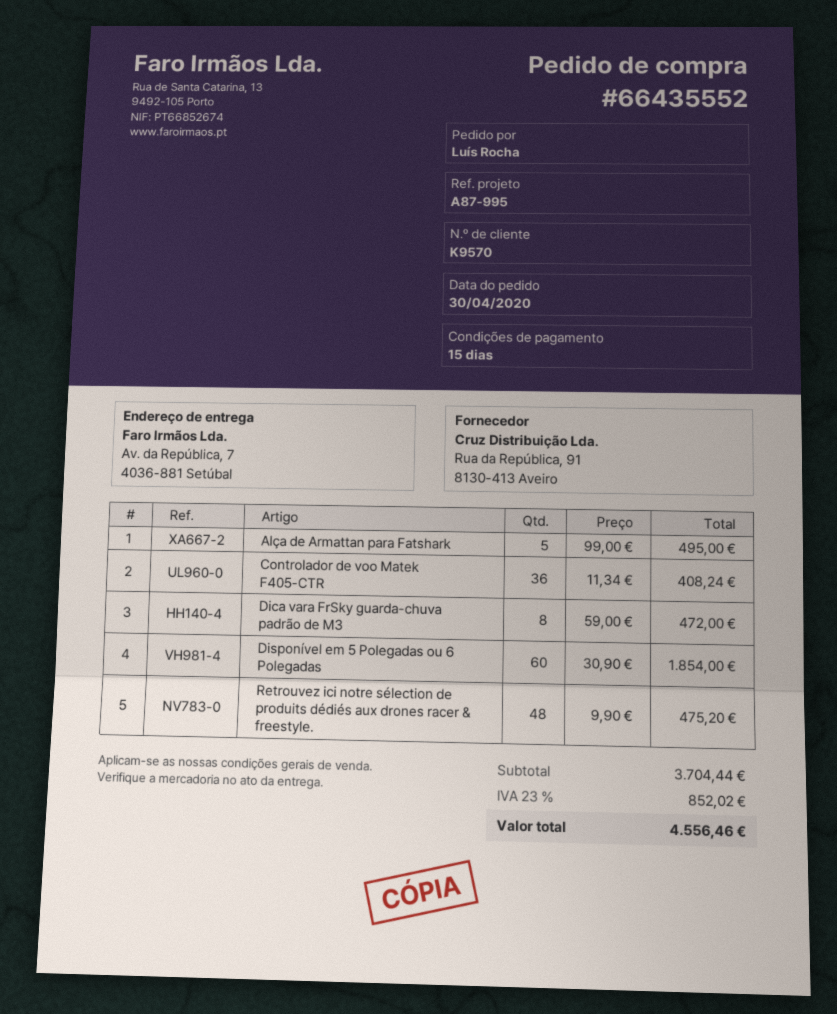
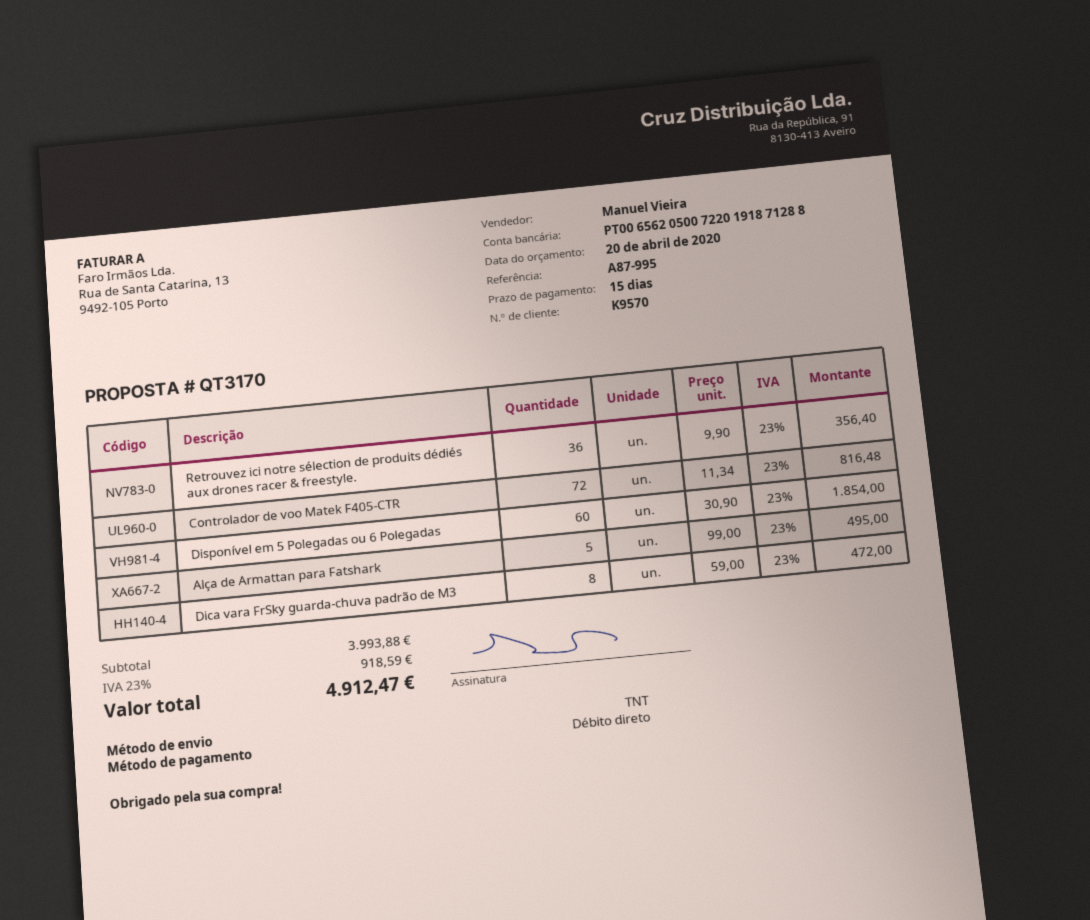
Controlador de voo Matek F405-CTR: 36 x 11.34 = 408.24 -> 72 x 11.34 = 816.48
Retrouvez ici notre sélection de produits dédiés aux drones racer & freestyle.: 48 x 9.90 = 475.20 -> 36 x 9.90 = 356.40
subtotal: 3704.44 -> 3993.88
tax: 23% = 852.02 -> 23% = 918.59
total: 4556.46 -> 4912.47

